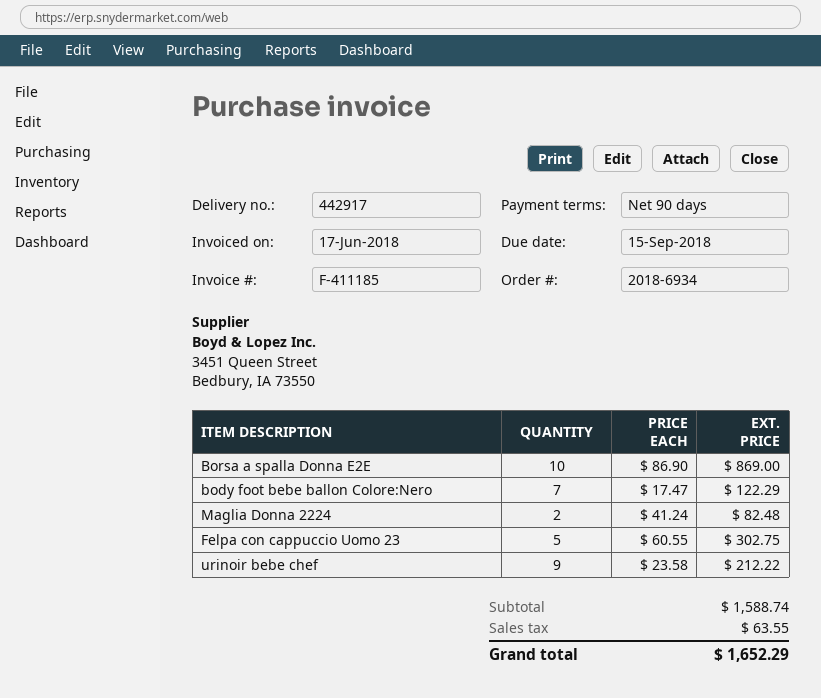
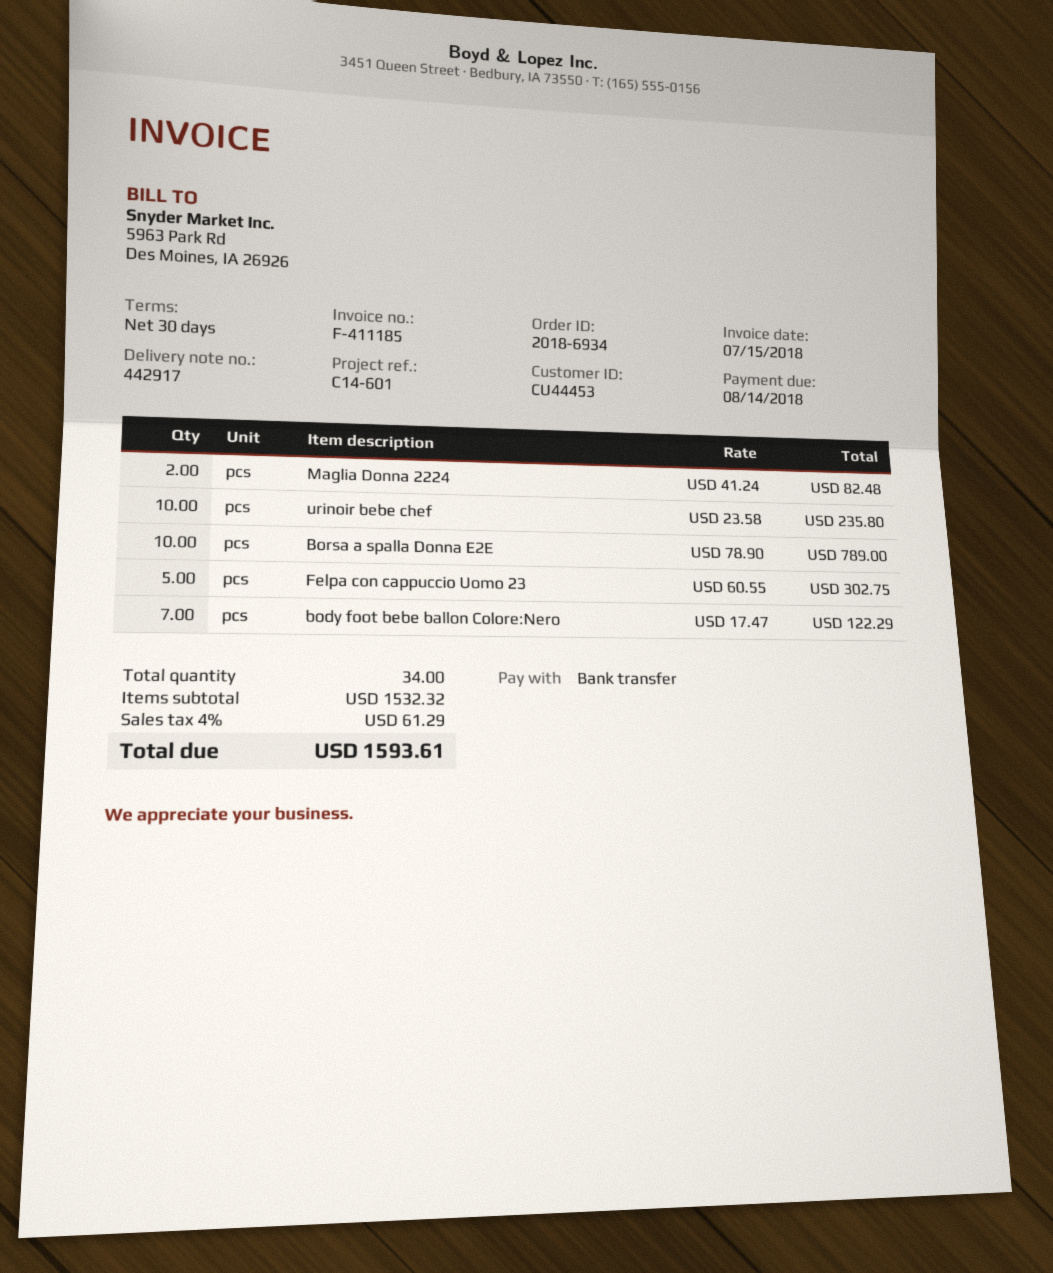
invoice date: 2018-06-17 -> 2018-07-15
payment terms: 90 days -> 30 days
due date: 2018-09-15 -> 2018-08-14
Borsa a spalla Donna E2E: 10 x 86.90 = 869.00 -> 10 x 78.90 = 789.00
urinoir bebe chef: 9 x 23.58 = 212.22 -> 10 x 23.58 = 235.80
subtotal: 1588.74 -> 1532.32
tax: 63.55 -> 61.29
total: 1652.29 -> 1593.61

